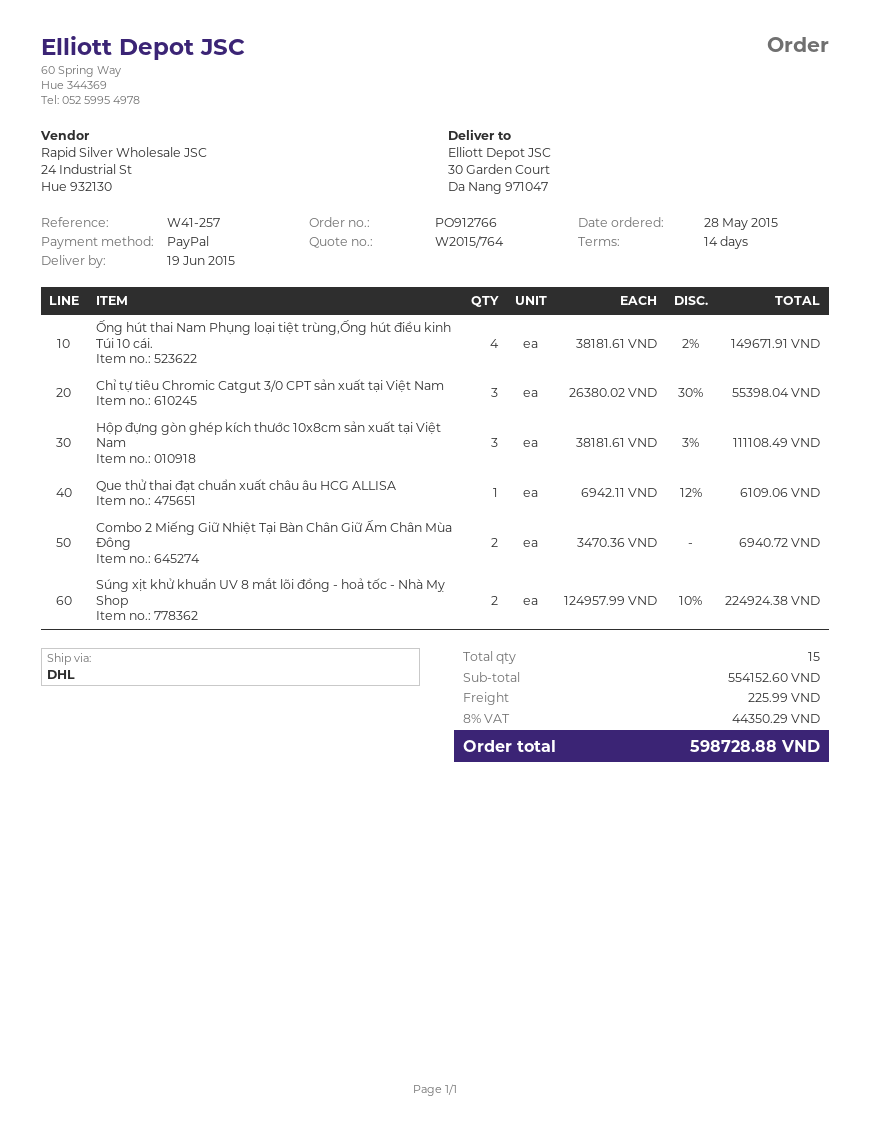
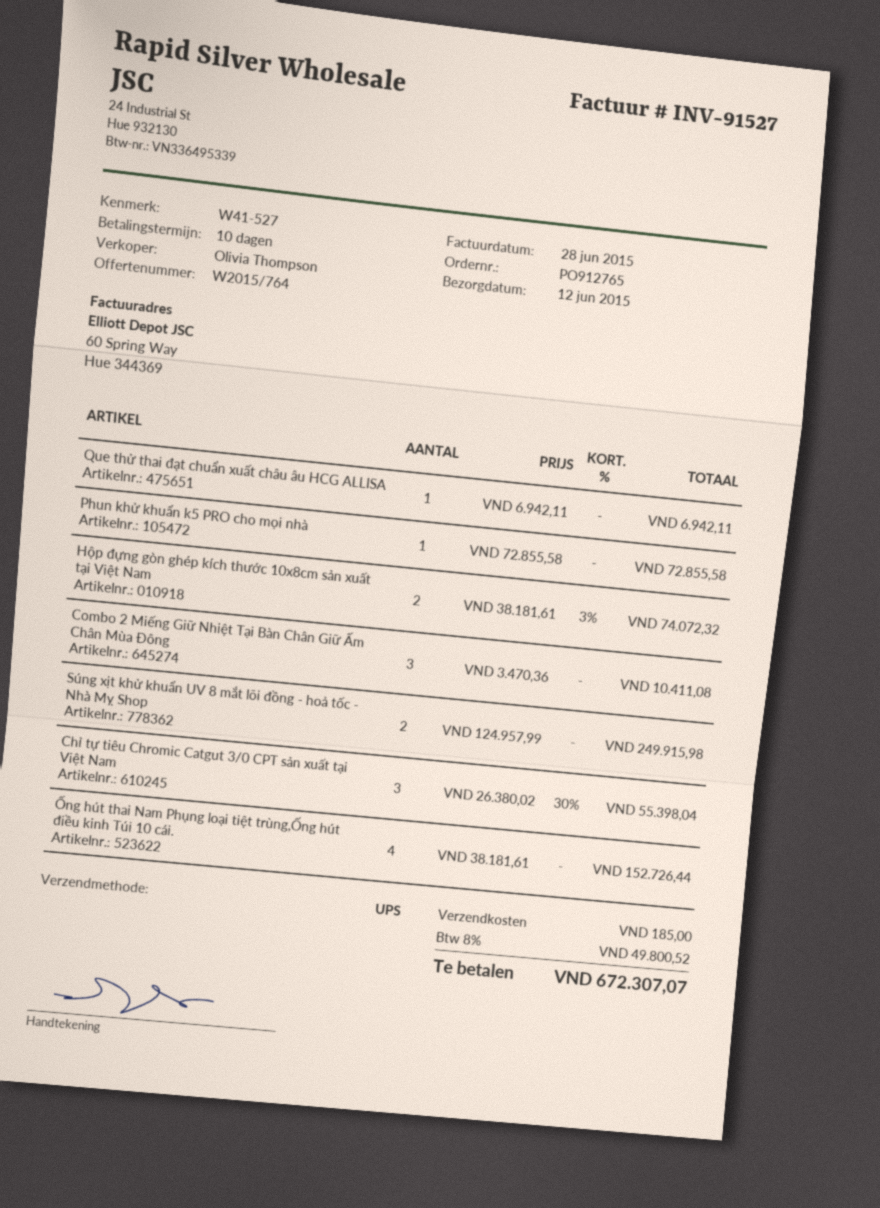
order number: PO912766 -> PO912765
delivery date: 2015-06-19 -> 2015-06-12
payment terms: 14 days -> 10 days
reference: W41-257 -> W41-527
shipping method: DHL -> UPS
Ống hút thai Nam Phụng loại tiệt trùng,Ống hút điều kinh Túi 10 cái.: 4 x 38181.61 - 2% = 149671.91 -> 4 x 38181.61 = 152726.44
Hộp đựng gòn ghép kích thước 10x8cm sản xuất tại Việt Nam: 3 x 38181.61 - 3% = 111108.49 -> 2 x 38181.61 - 3% = 74072.32
Que thử thai đạt chuẩn xuất châu âu HCG ALLISA: 1 x 6942.11 - 12% = 6109.06 -> 1 x 6942.11 = 6942.11
Combo 2 Miếng Giữ Nhiệt Tại Bàn Chân Giữ Ấm Chân Mùa Đông: 2 x 3470.36 = 6940.72 -> 3 x 3470.36 = 10411.08
Súng xịt khử khuẩn UV 8 mắt lõi đồng - hoả tốc - Nhà Mỵ Shop: 2 x 124957.99 - 10% = 224924.38 -> 2 x 124957.99 = 249915.98
Phun khử khuẩn k5 PRO cho mọi nhà: none -> 1 x 72855.58 = 72855.58
shipping: 225.99 -> 185.00
tax: 8% = 44350.29 -> 8% = 49800.52
total: 598728.88 -> 672307.07

